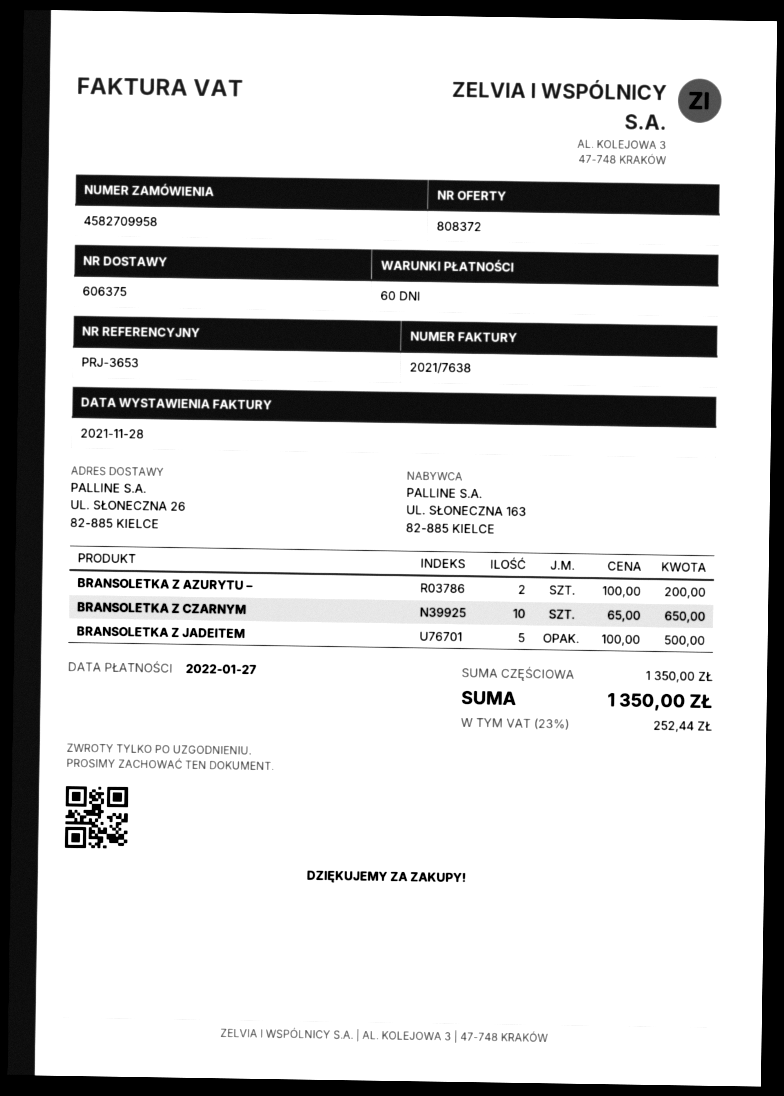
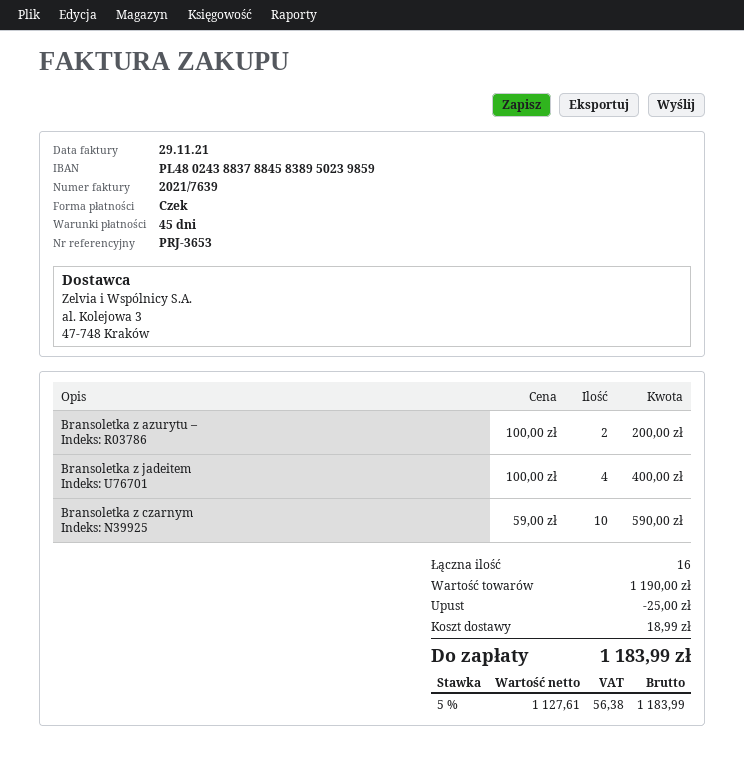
invoice number: 2021/7638 -> 2021/7639
invoice date: 2021-11-28 -> 2021-11-29
payment terms: 60 days -> 45 days
BRANSOLETKA Z CZARNYM: 10 x 65.00 = 650.00 -> 10 x 59.00 = 590.00
BRANSOLETKA Z JADEITEM: 5 x 100.00 = 500.00 -> 4 x 100.00 = 400.00
subtotal: 1350.00 -> 1190.00
discount: none -> 25.00
shipping: none -> 18.99
tax: 23% = 252.44 -> 5% = 56.38
total: 1350.00 -> 1183.99

